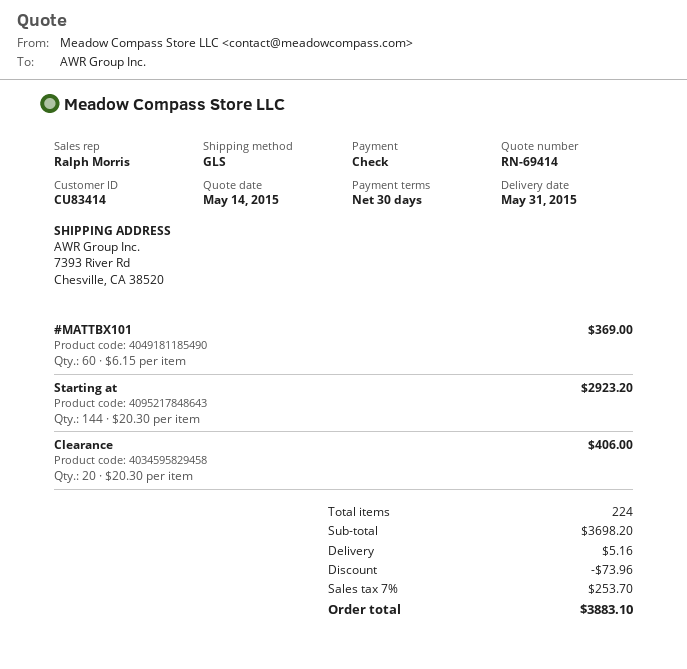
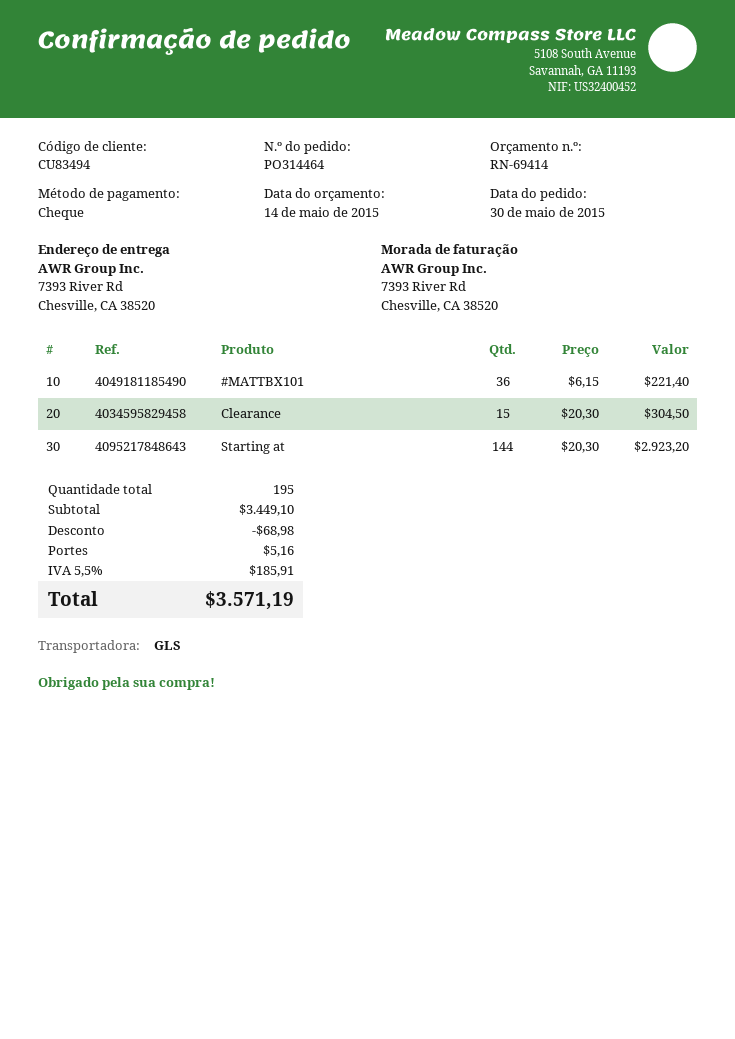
customer number: CU83414 -> CU83494
#MATTBX101: 60 x 6.15 = 369.00 -> 36 x 6.15 = 221.40
Clearance: 20 x 20.30 = 406.00 -> 15 x 20.30 = 304.50
total quantity: 224 -> 195
subtotal: 3698.20 -> 3449.10
discount: 73.96 -> 68.98
tax: 7% = 253.70 -> 5.5% = 185.91
total: 3883.10 -> 3571.19

